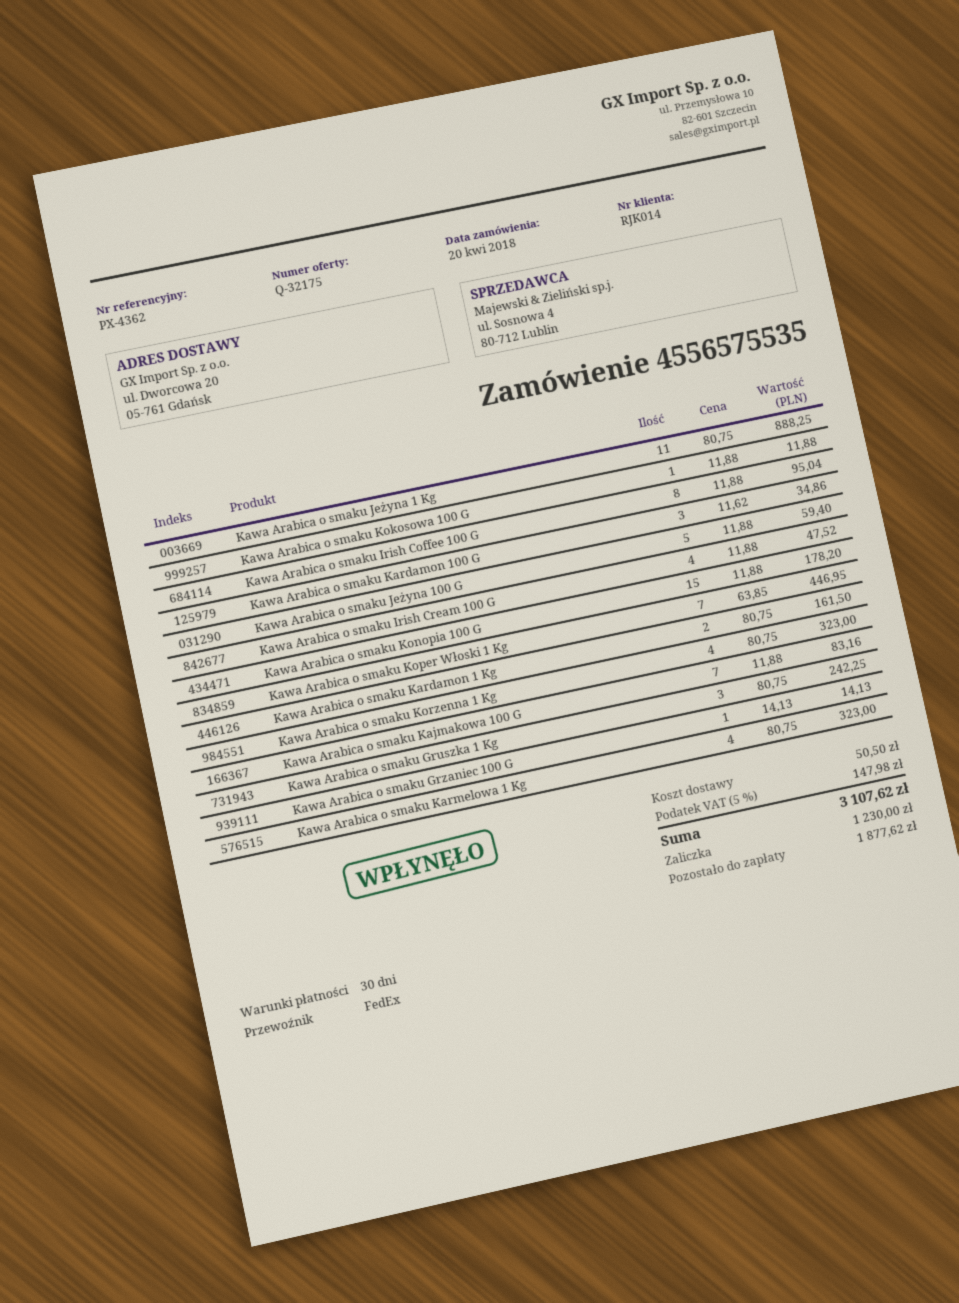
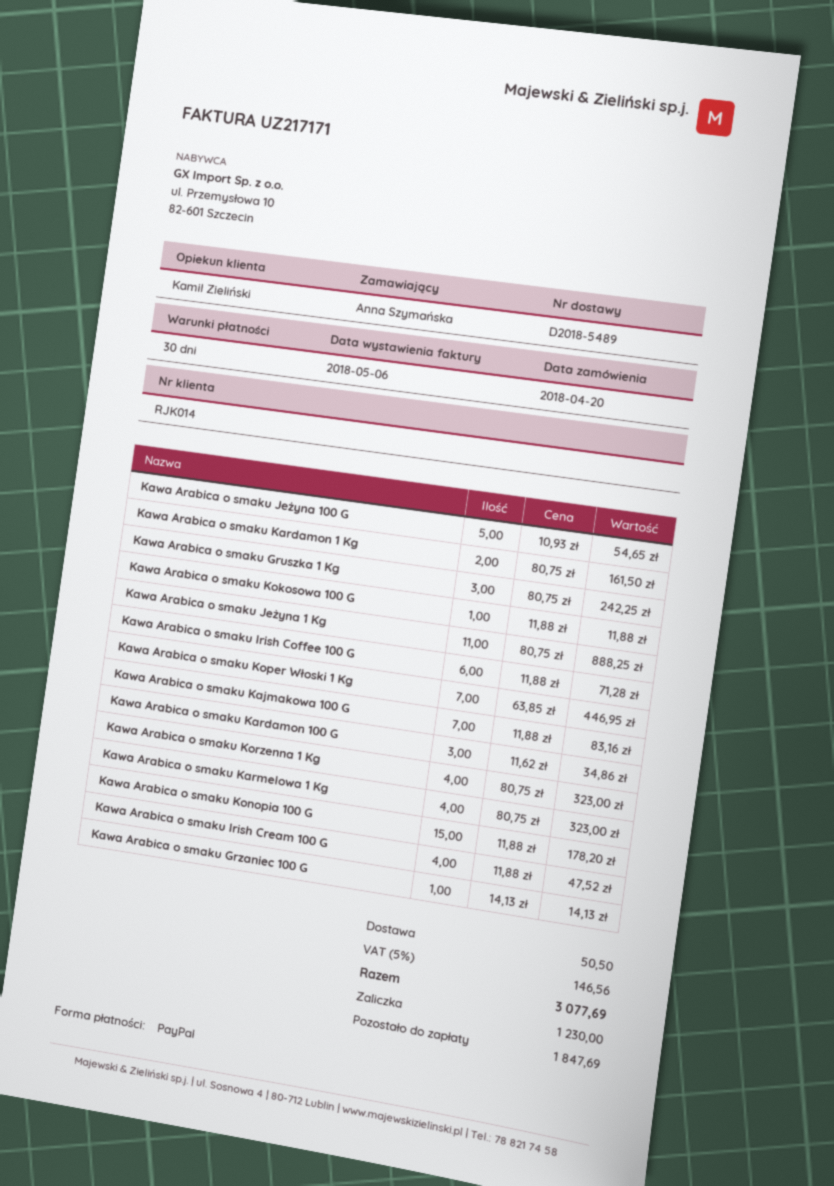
Kawa Arabica o smaku Irish Coffee 100 G: 8 x 11.88 = 95.04 -> 6 x 11.88 = 71.28
Kawa Arabica o smaku Jeżyna 100 G: 5 x 11.88 = 59.40 -> 5 x 10.93 = 54.65
tax: 5% = 147.98 -> 5% = 146.56
total: 3107.62 -> 3077.69
balance: 1877.62 -> 1847.69

